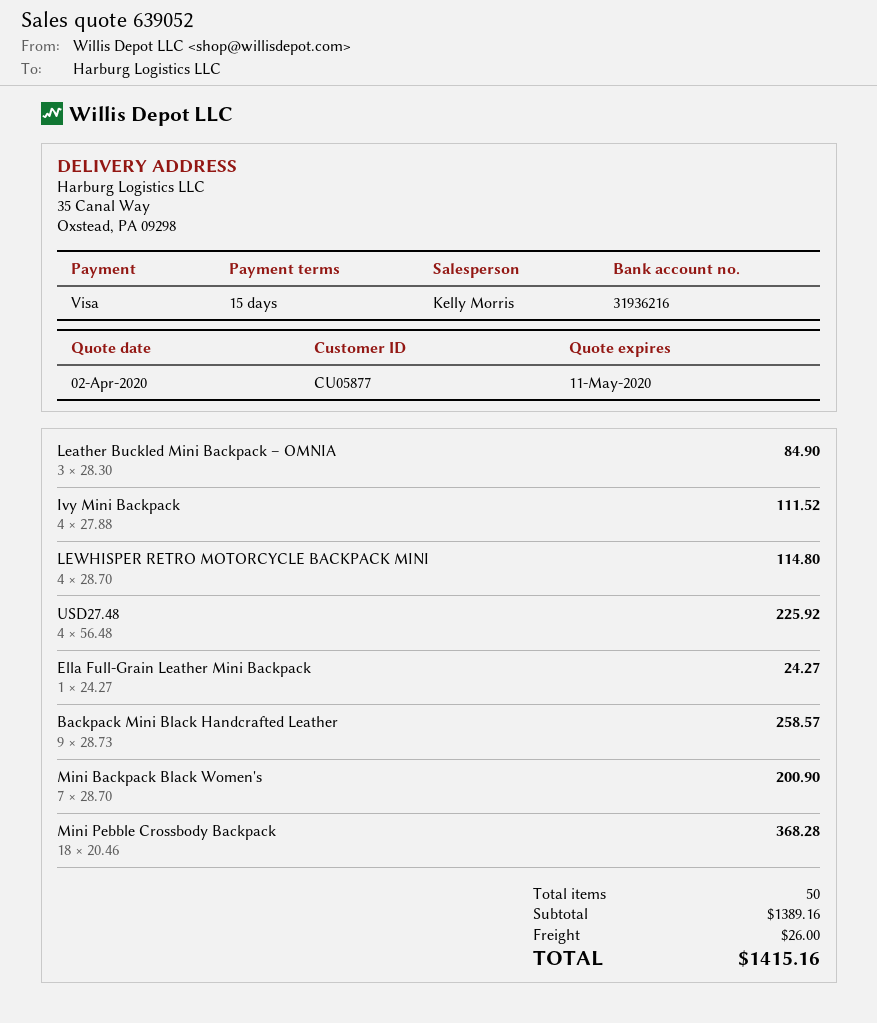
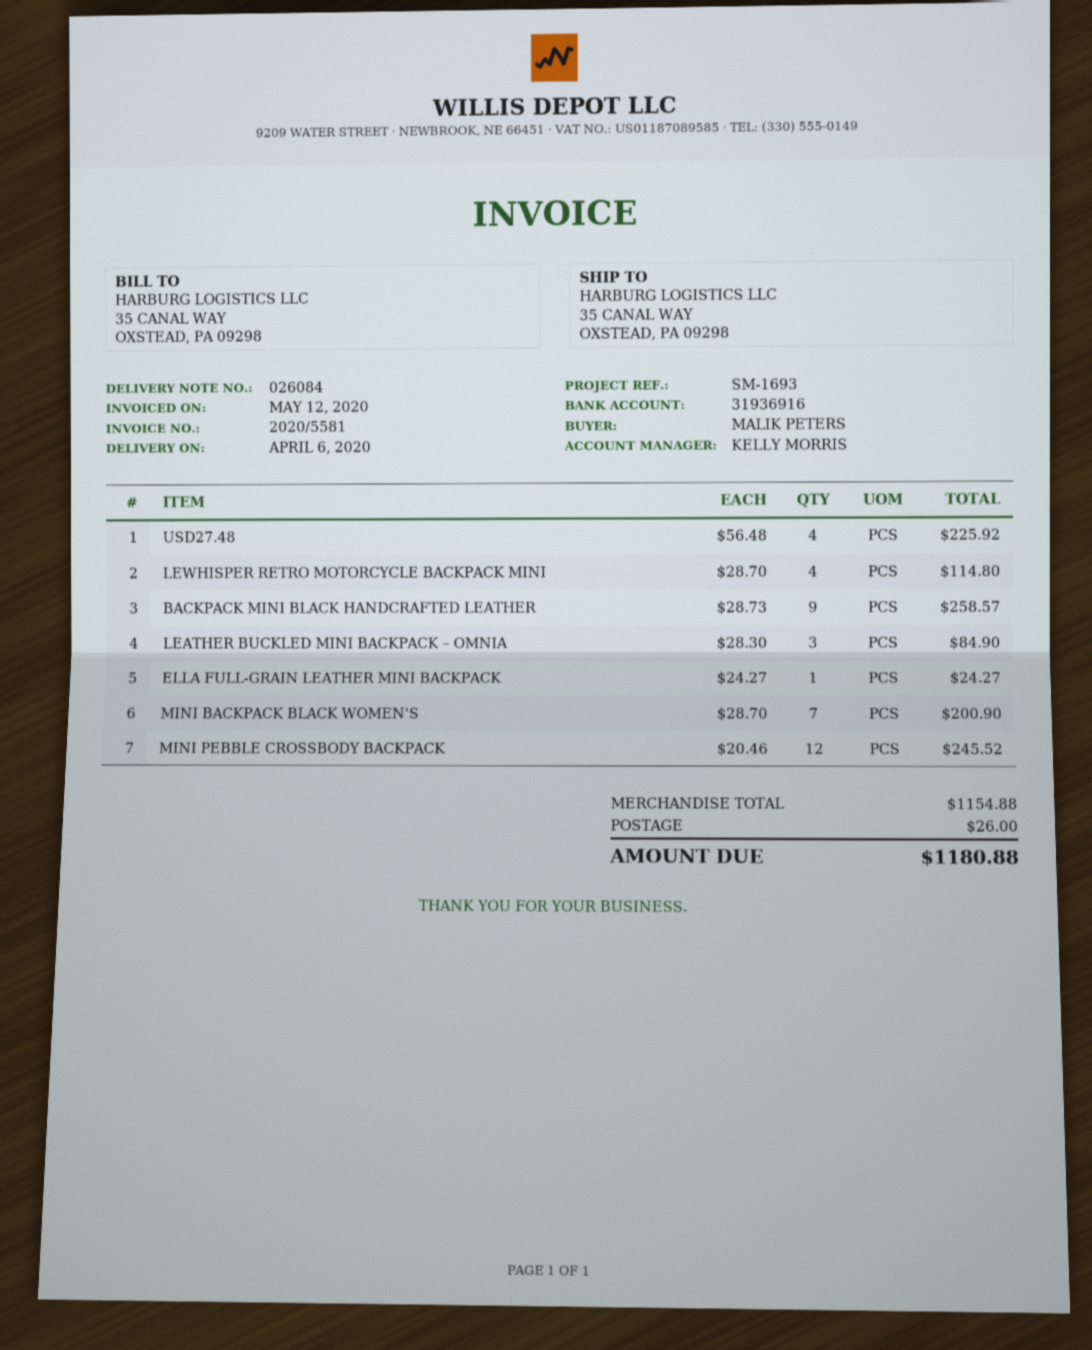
bank account: 31936216 -> 31936916
Ivy Mini Backpack: 4 x 27.88 = 111.52 -> none
Mini Pebble Crossbody Backpack: 18 x 20.46 = 368.28 -> 12 x 20.46 = 245.52
subtotal: 1389.16 -> 1154.88
total: 1415.16 -> 1180.88

